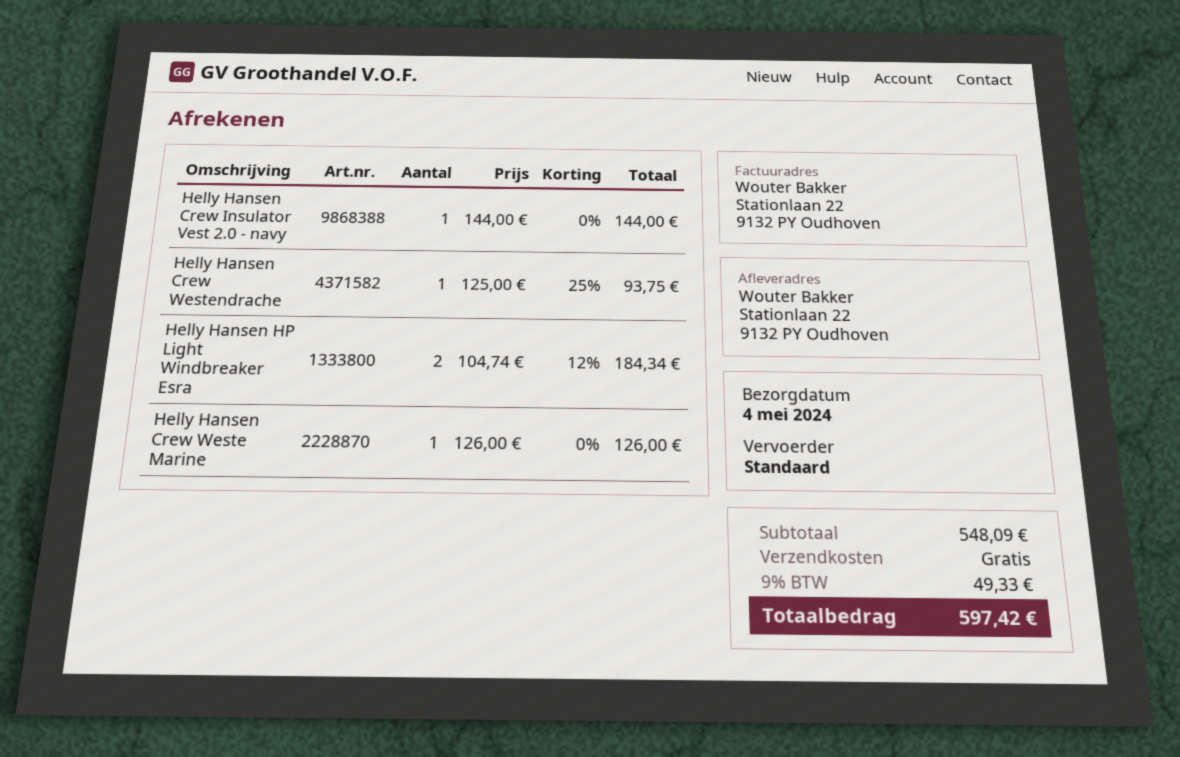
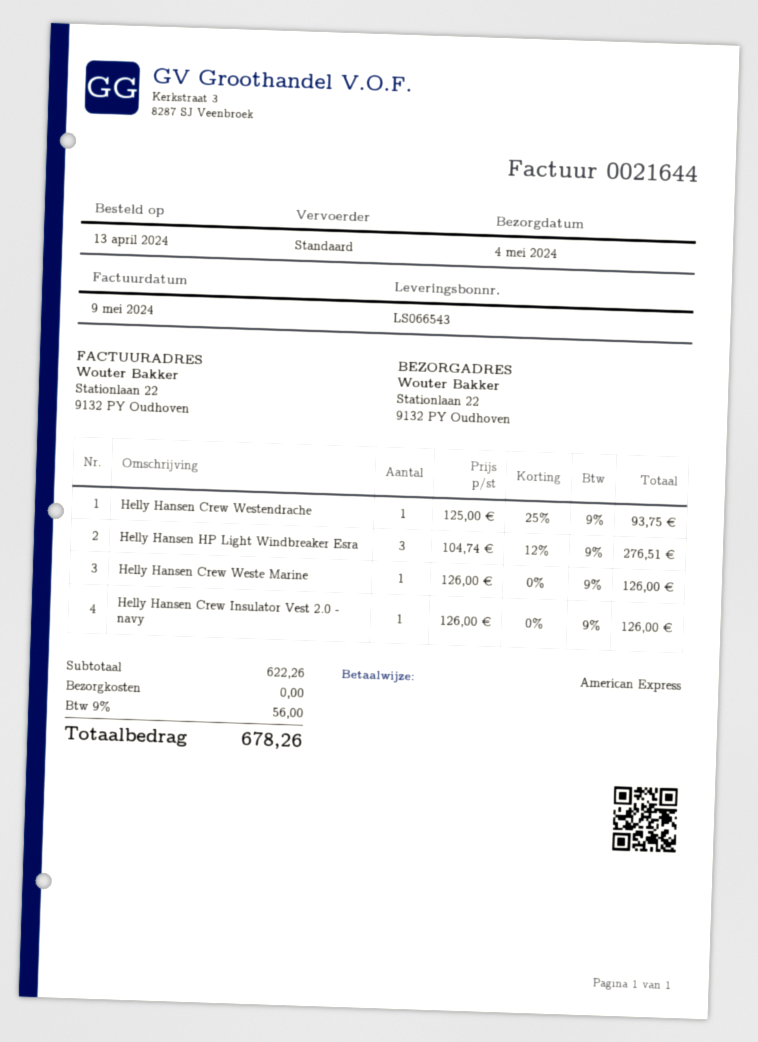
Helly Hansen Crew Insulator Vest 2.0 - navy: 1 x 144.00 = 144.00 -> 1 x 126.00 = 126.00
Helly Hansen HP Light Windbreaker Esra: 2 x 104.74 - 12% = 184.34 -> 3 x 104.74 - 12% = 276.51
subtotal: 548.09 -> 622.26
tax: 9% = 49.33 -> 9% = 56.00
total: 597.42 -> 678.26

